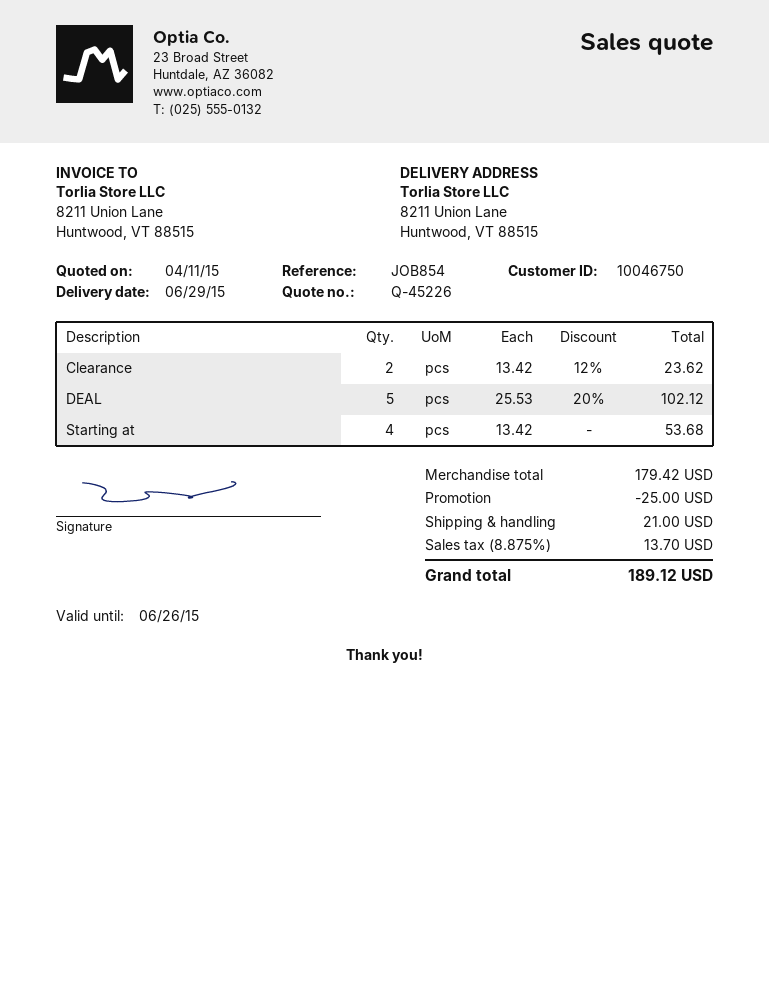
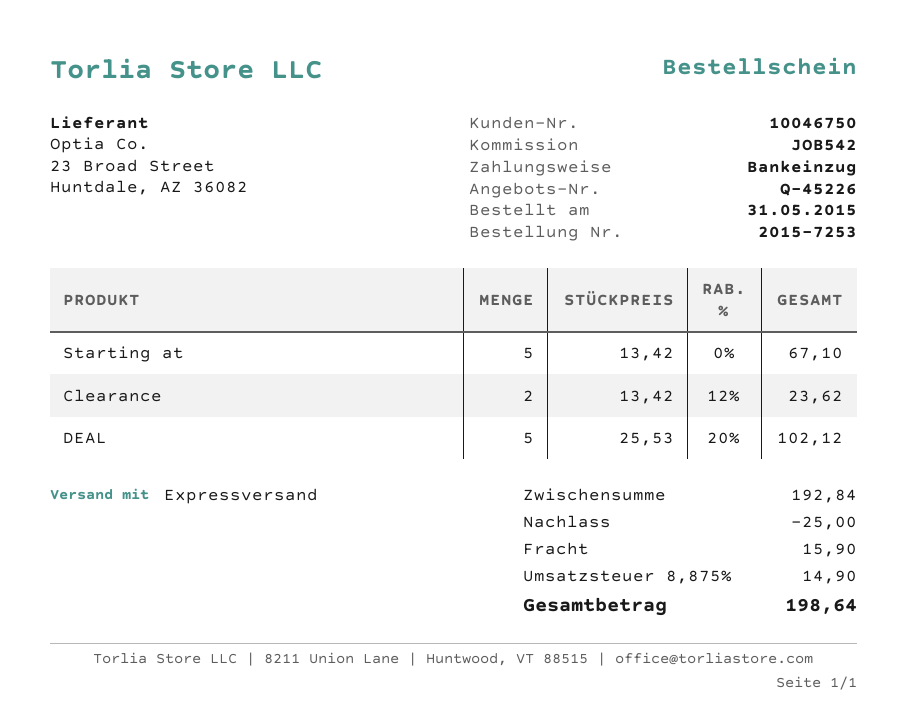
reference: JOB854 -> JOB542
Starting at: 4 x 13.42 = 53.68 -> 5 x 13.42 = 67.10
subtotal: 179.42 -> 192.84
shipping: 21.00 -> 15.90
tax: 8.875% = 13.70 -> 8.875% = 14.90
total: 189.12 -> 198.64

